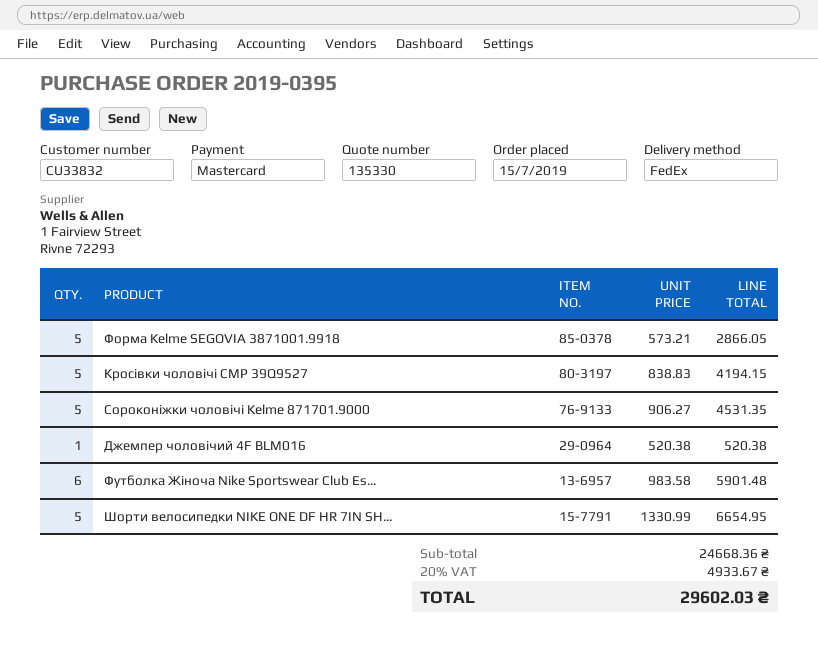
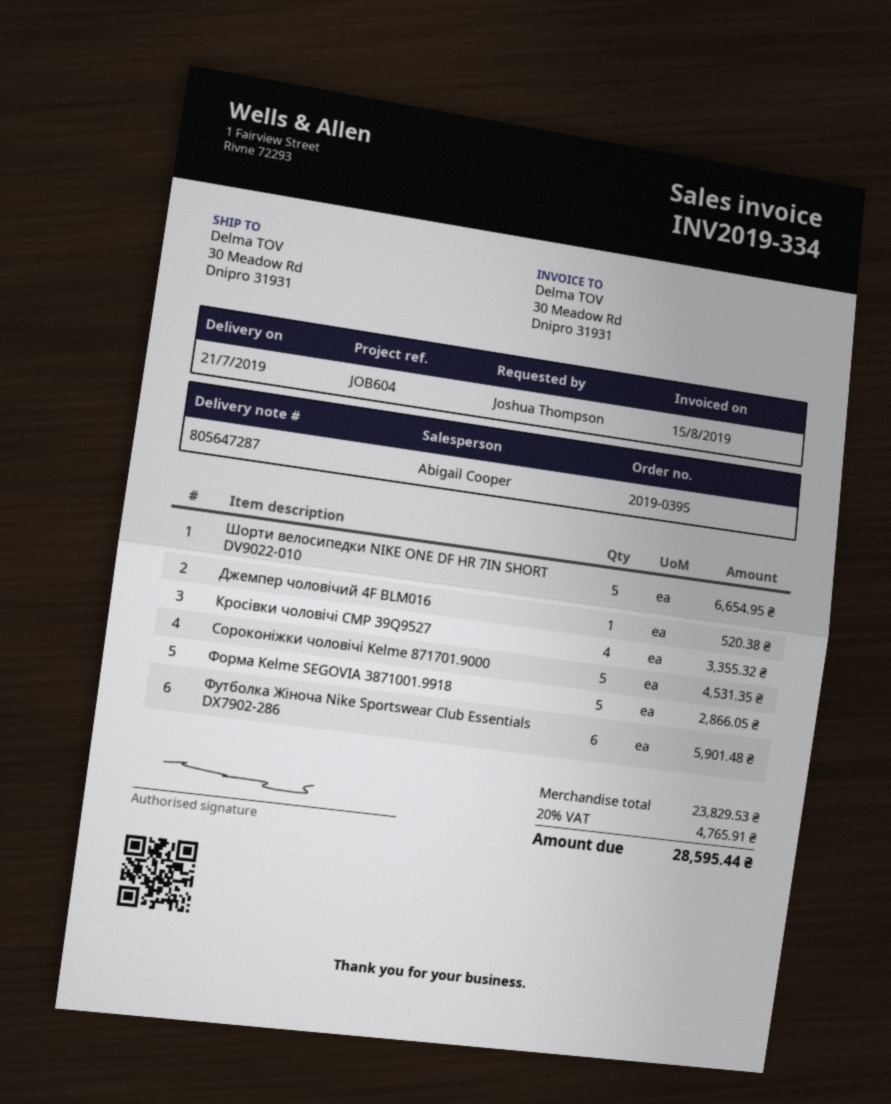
Кросівки чоловічі CMP 39Q9527: 5 for 4194.15 -> 4 for 3355.32
subtotal: 24668.36 -> 23829.53
tax: 20% = 4933.67 -> 20% = 4765.91
total: 29602.03 -> 28595.44

